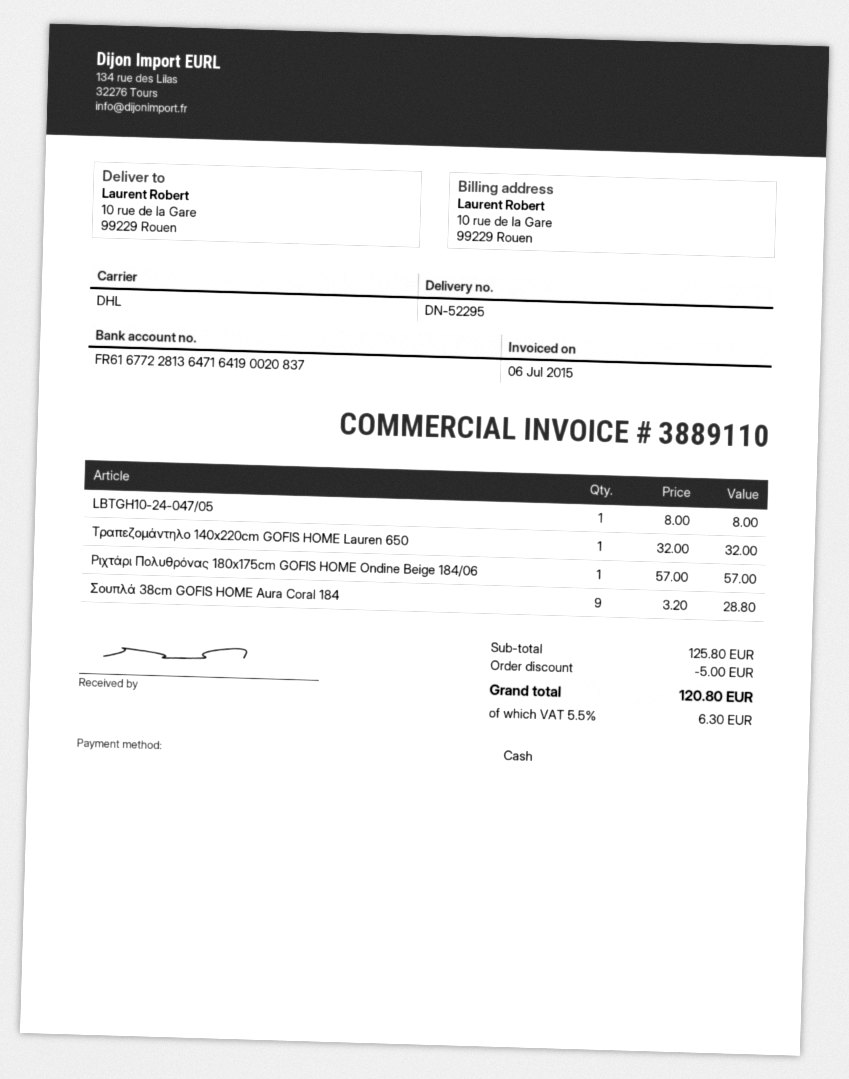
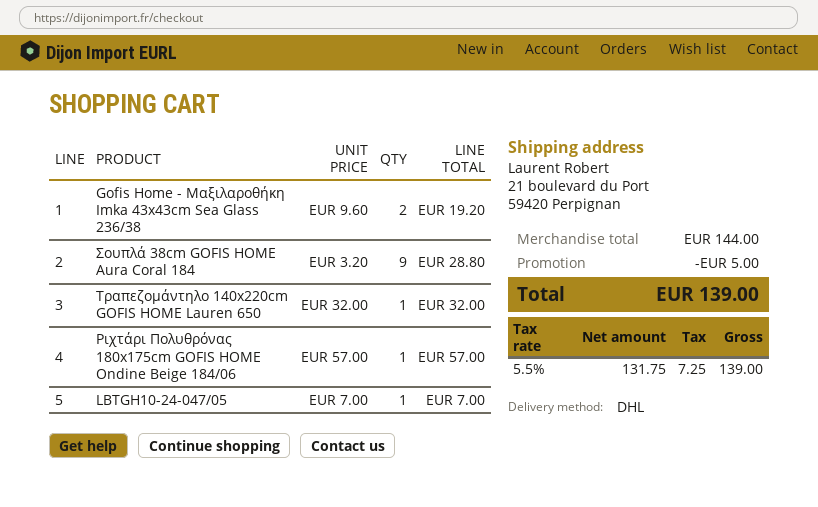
ship to: 10 rue de la Gare, 99229 Rouen -> 21 boulevard du Port, 59420 Perpignan
LBTGH10-24-047/05: 1 x 8.00 = 8.00 -> 1 x 7.00 = 7.00
Gofis Home - Μαξιλαροθήκη Imka 43x43cm Sea Glass 236/38: none -> 2 x 9.60 = 19.20
subtotal: 125.80 -> 144.00
tax: 5.5% = 6.30 -> 5.5% = 7.25
total: 120.80 -> 139.00

